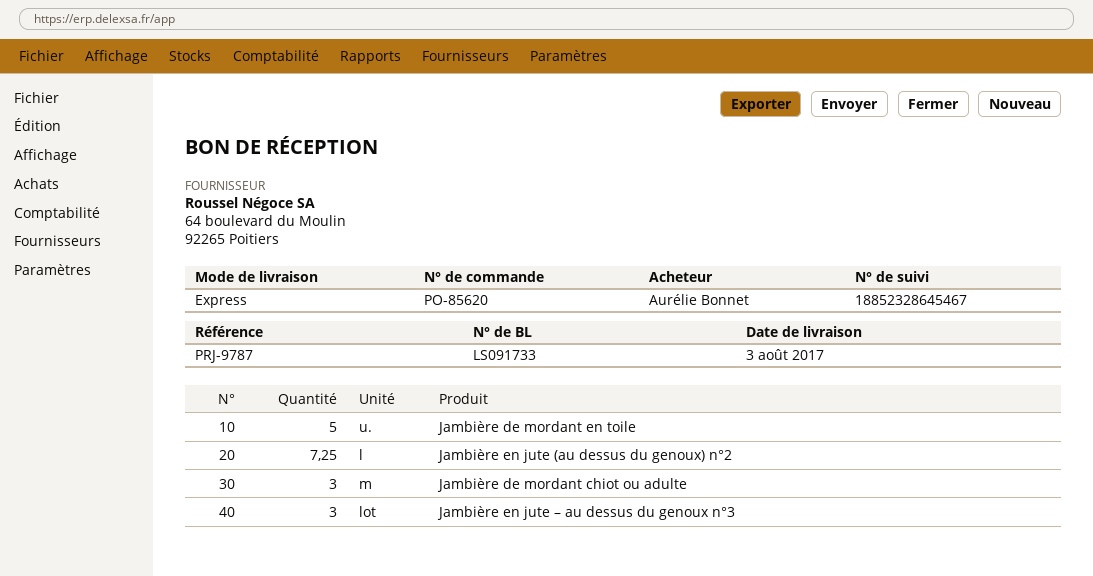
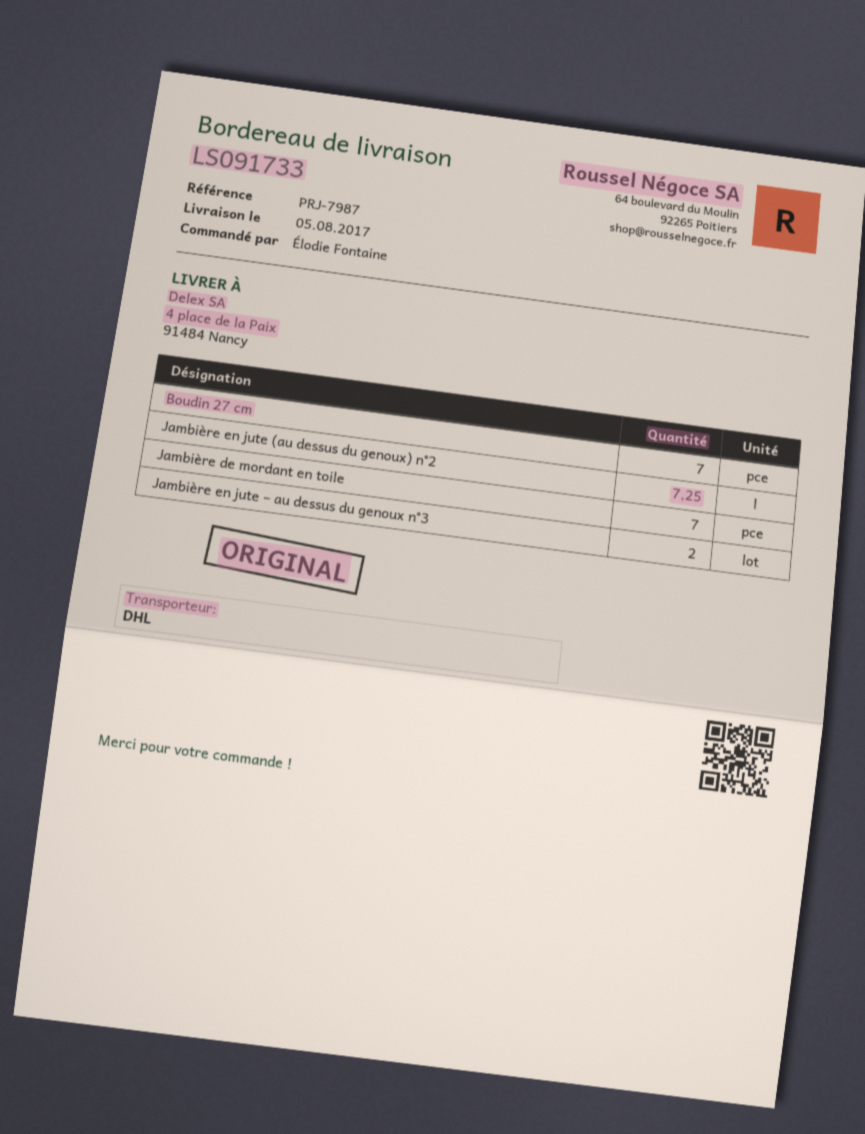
delivery date: 2017-08-03 -> 2017-08-05
reference: PRJ-9787 -> PRJ-7987
ordered by: Aurélie Bonnet -> Élodie Fontaine
shipping method: express -> DHL
Jambière de mordant en toile: 5 -> 7
Jambière de mordant chiot ou adulte: 3 -> none
Jambière en jute – au dessus du genoux n°3: 3 -> 2
Boudin 27 cm: none -> 7

